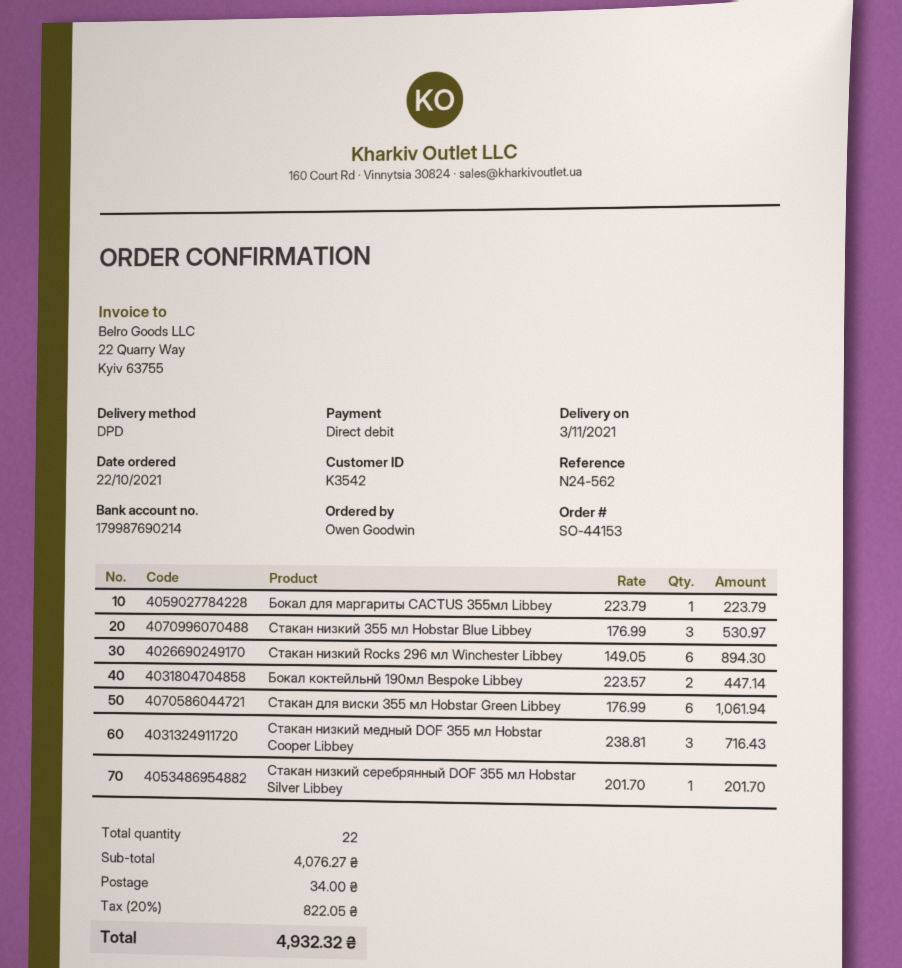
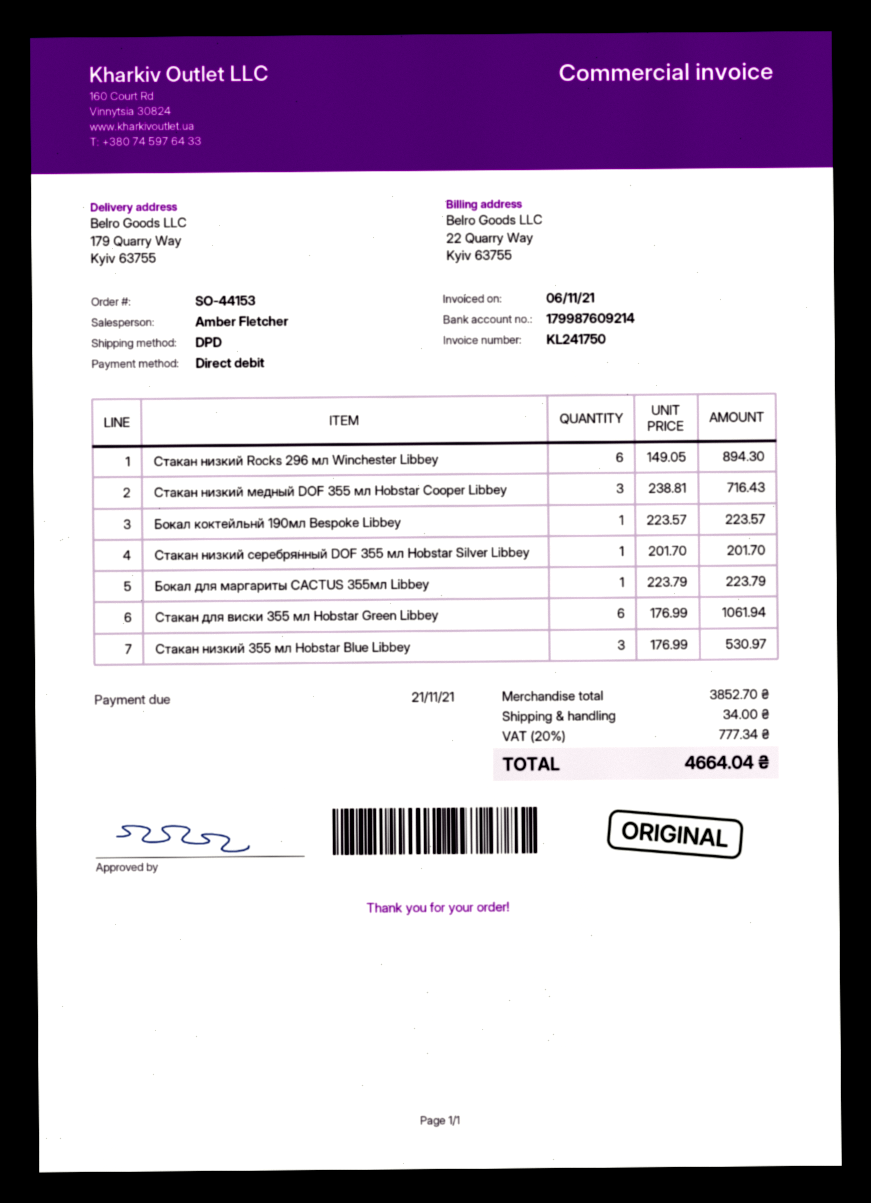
bank account: 179987690214 -> 179987609214
Бокал коктейльнй 190мл Bespoke Libbey: 2 x 223.57 = 447.14 -> 1 x 223.57 = 223.57
subtotal: 4076.27 -> 3852.70
tax: 20% = 822.05 -> 20% = 777.34
total: 4932.32 -> 4664.04

